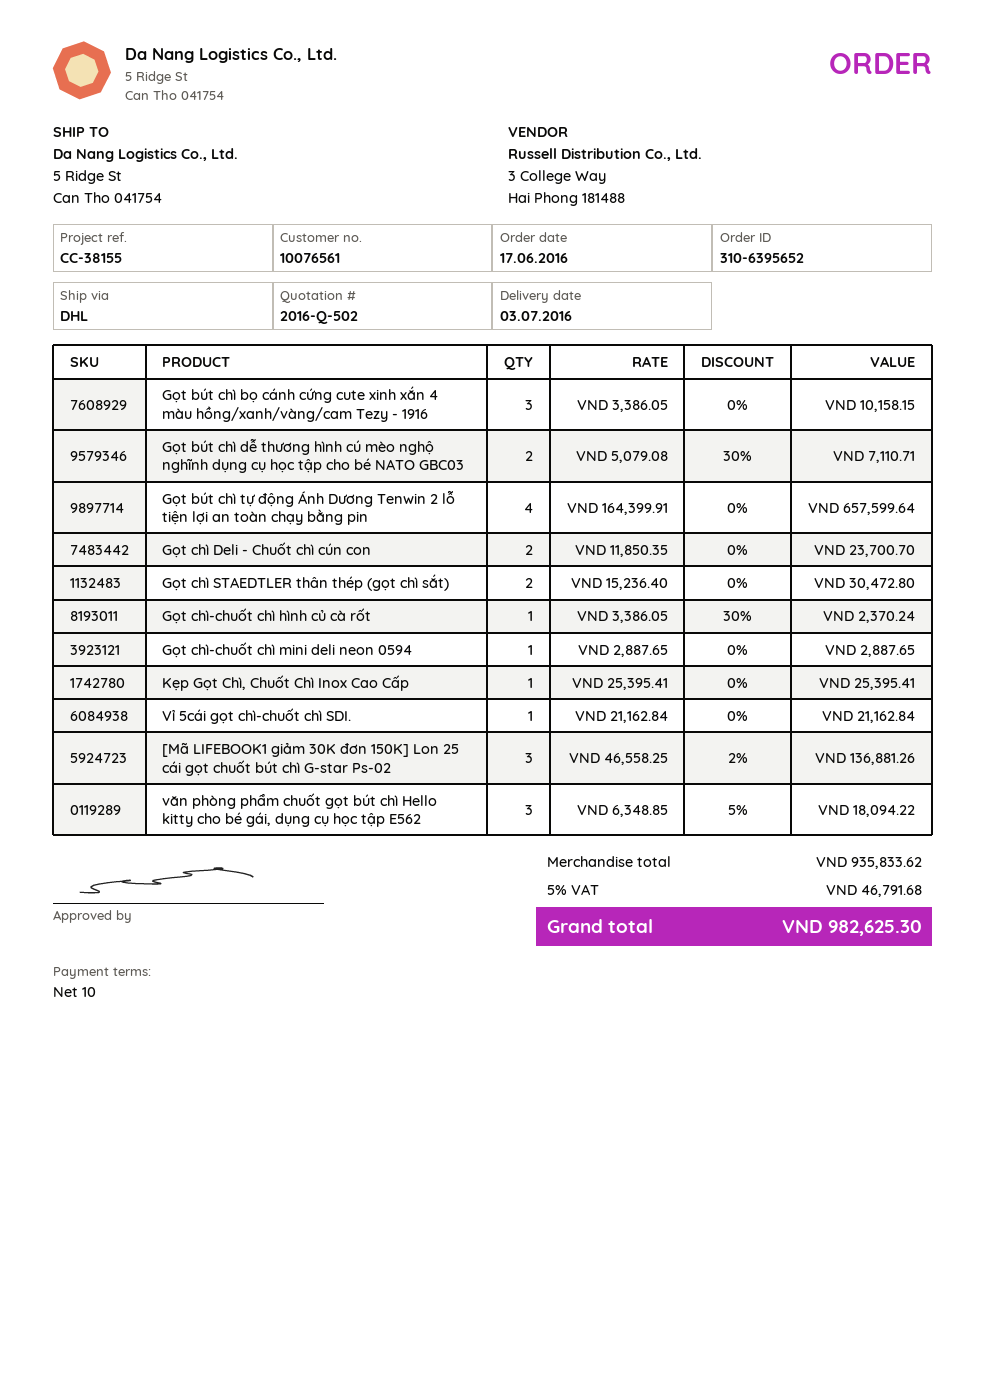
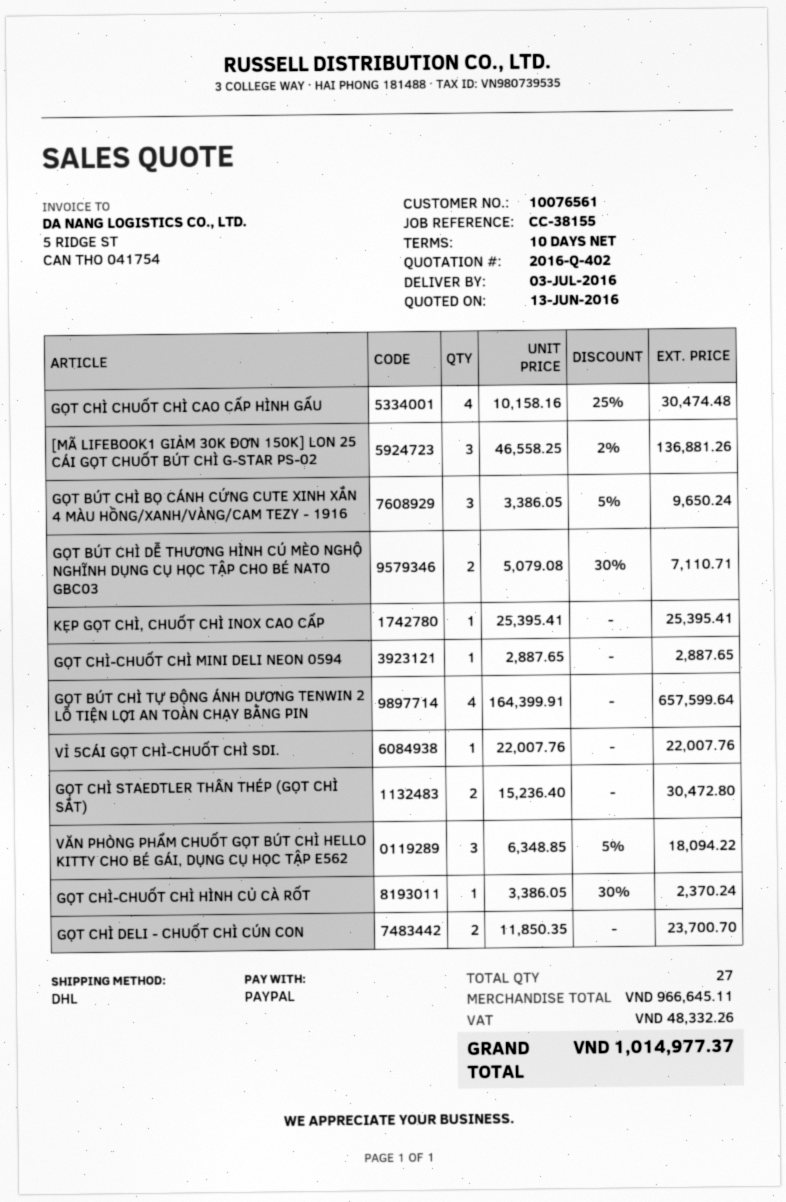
quote number: 2016-Q-502 -> 2016-Q-402
Gọt bút chì bọ cánh cứng cute xinh xắn 4 màu hồng/xanh/vàng/cam Tezy - 1916: 3 x 3386.05 = 10158.15 -> 3 x 3386.05 - 5% = 9650.24
Vỉ 5cái gọt chì-chuốt chì SDI.: 1 x 21162.84 = 21162.84 -> 1 x 22007.76 = 22007.76
GỌT CHÌ CHUỐT CHÌ CAO CẤP HÌNH GẤU: none -> 4 x 10158.16 - 25% = 30474.48
subtotal: 935833.62 -> 966645.11
tax: 46791.68 -> 48332.26
total: 982625.30 -> 1014977.37

